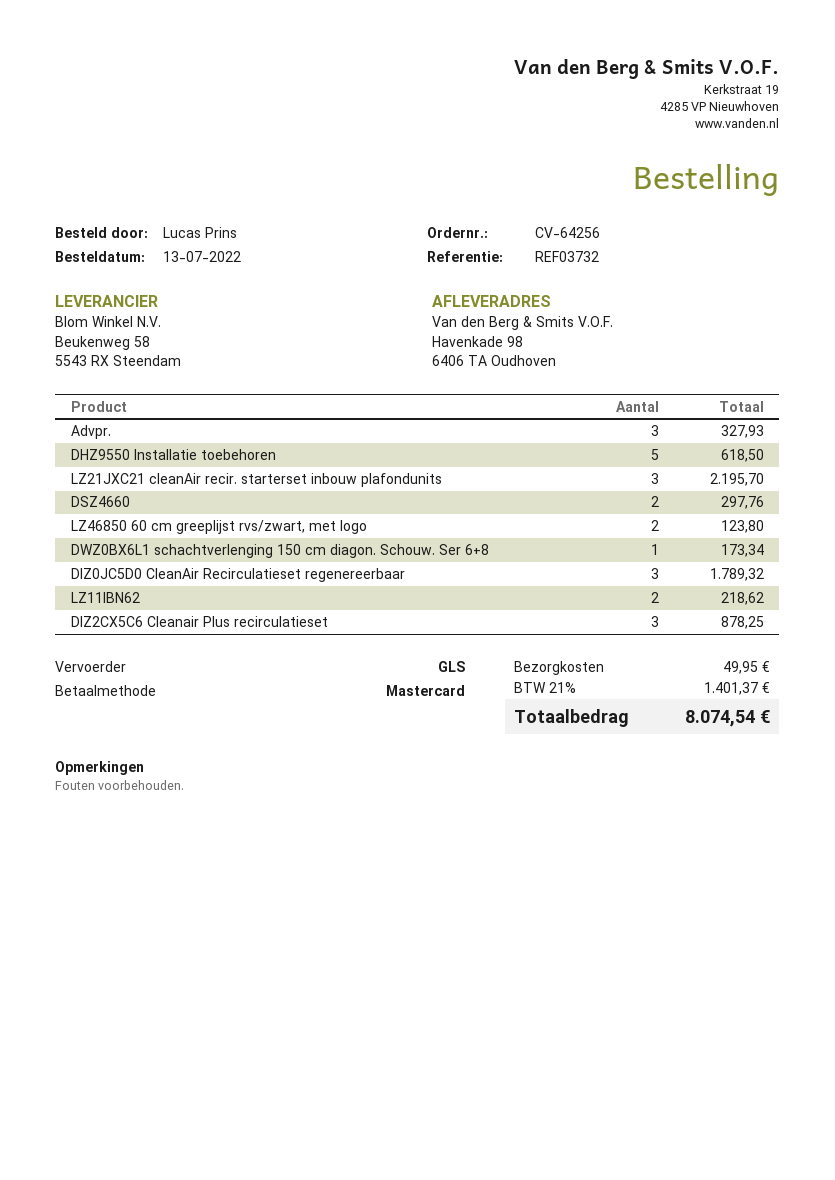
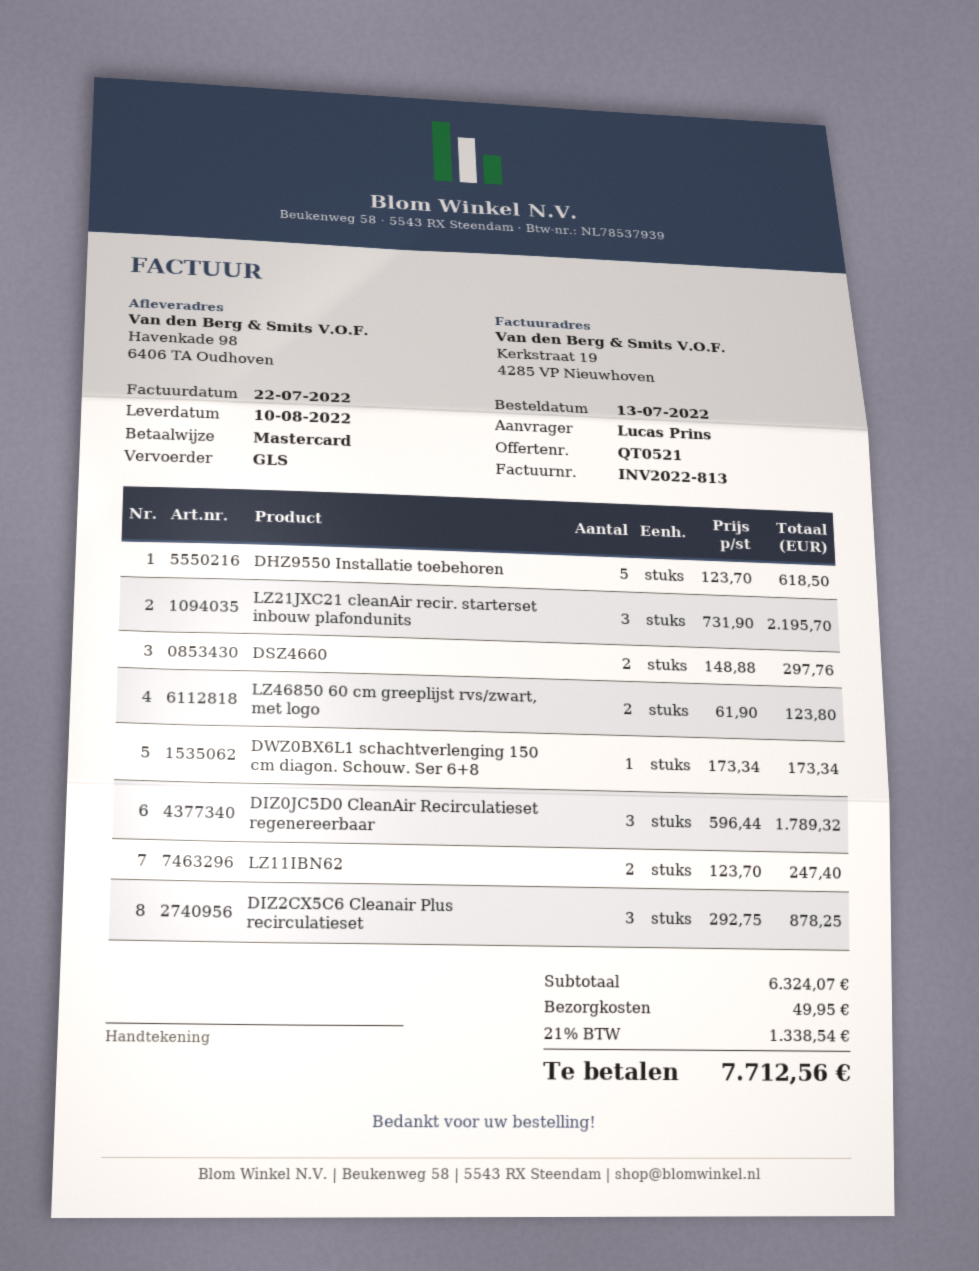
Advpr.: 3 for 327.93 -> none
LZ11IBN62: 2 for 218.62 -> 2 for 247.40
tax: 21% = 1401.37 -> 21% = 1338.54
total: 8074.54 -> 7712.56

